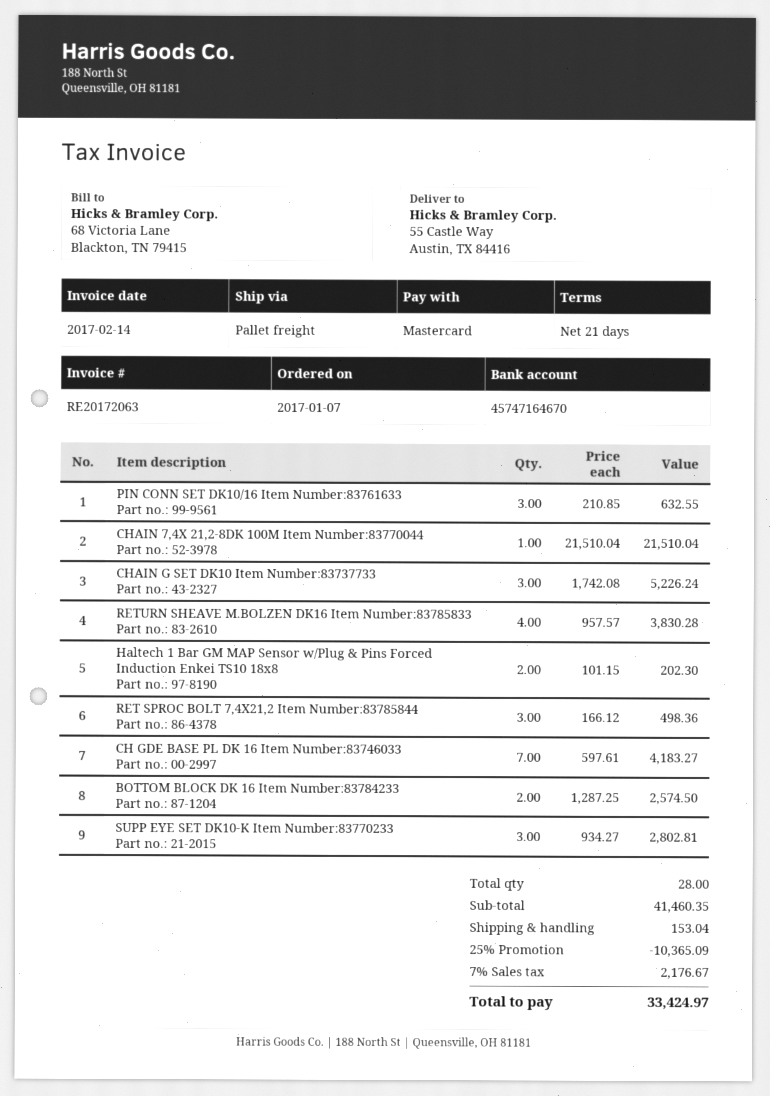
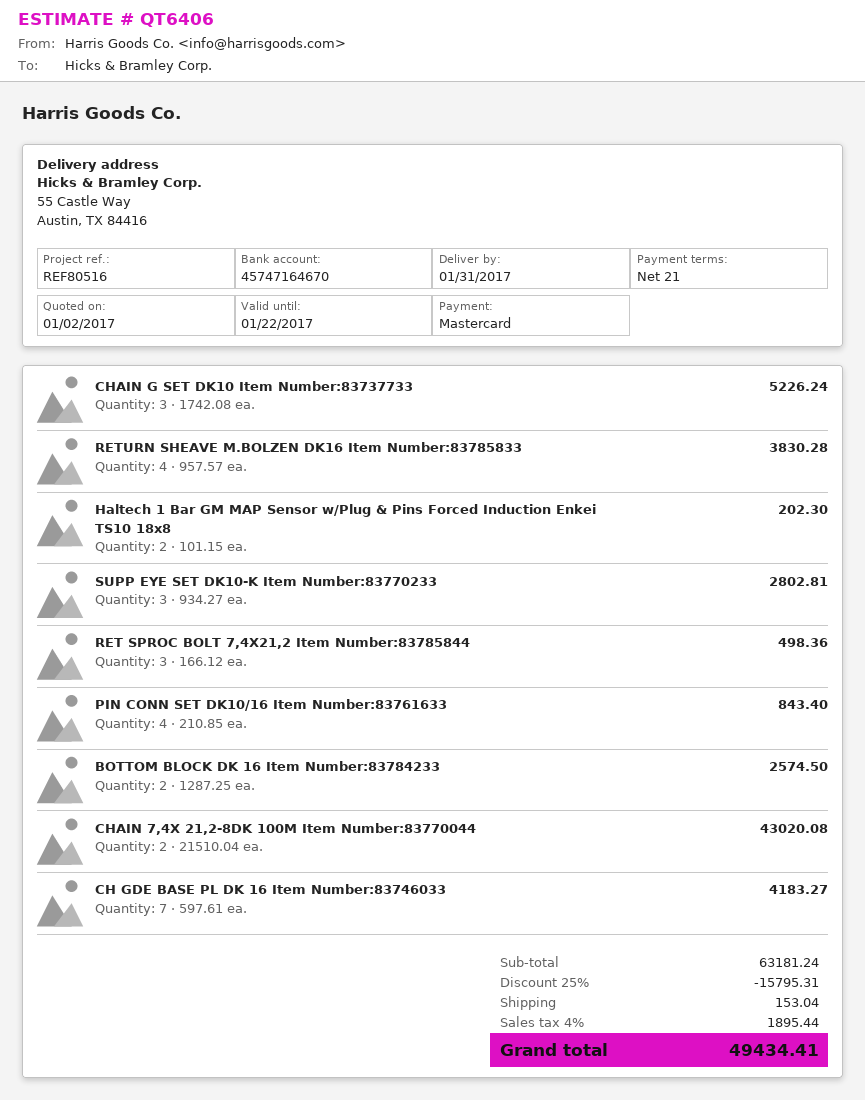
PIN CONN SET DK10/16 Item Number:83761633: 3 x 210.85 = 632.55 -> 4 x 210.85 = 843.40
CHAIN 7,4X 21,2-8DK 100M Item Number:83770044: 1 x 21510.04 = 21510.04 -> 2 x 21510.04 = 43020.08
subtotal: 41460.35 -> 63181.24
discount: 25% = 10365.09 -> 25% = 15795.31
tax: 7% = 2176.67 -> 4% = 1895.44
total: 33424.97 -> 49434.41

